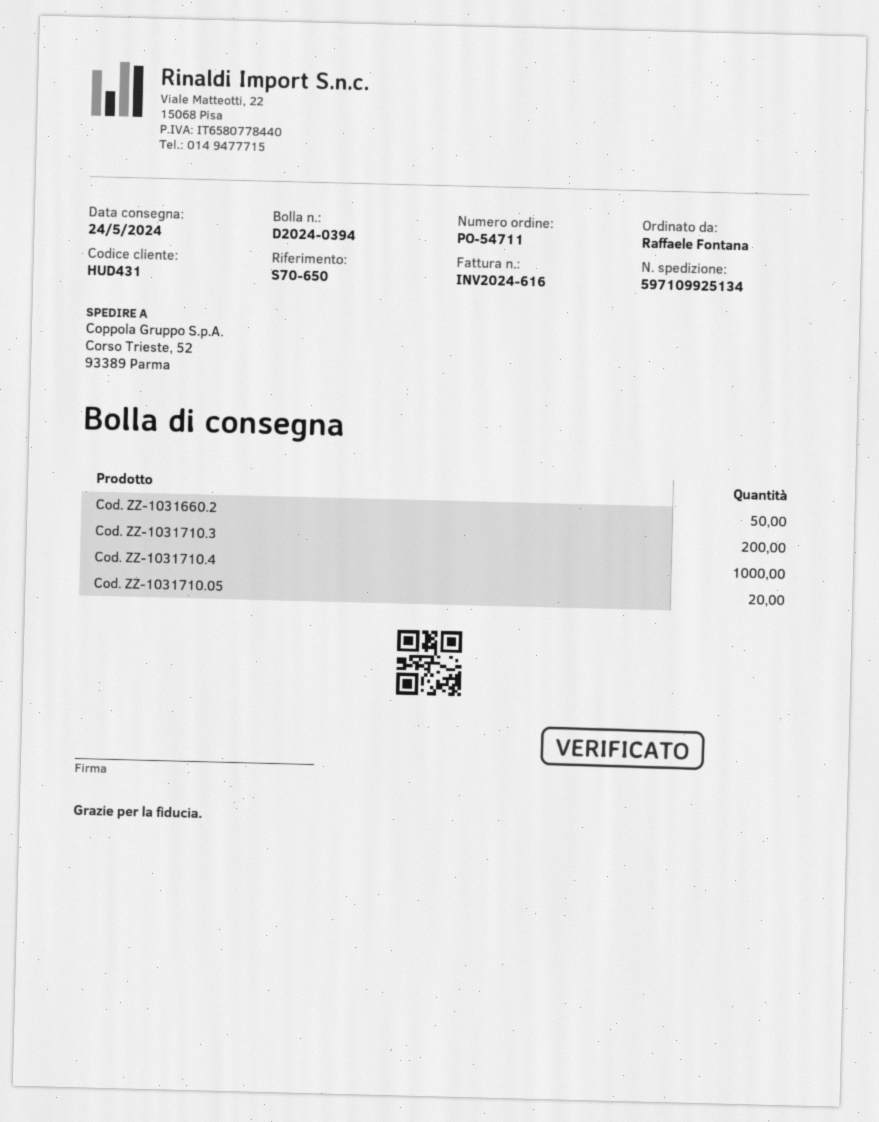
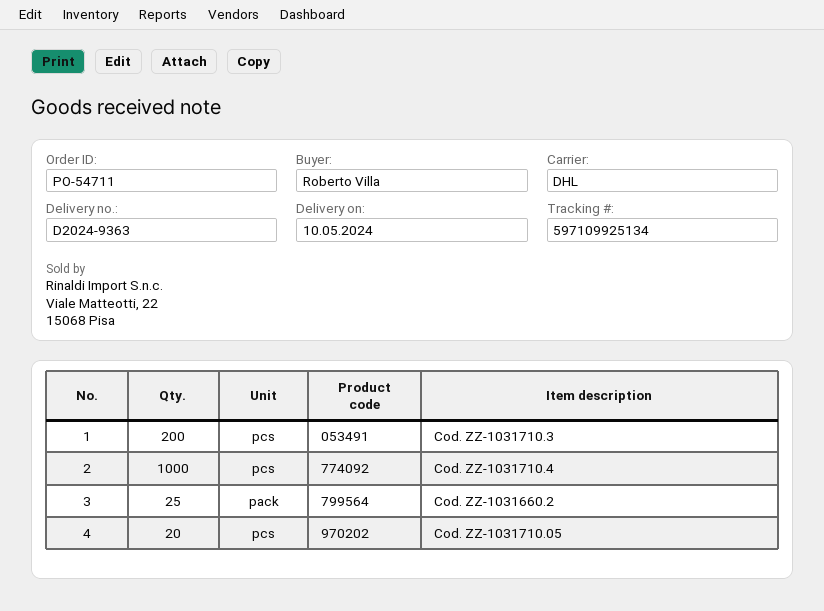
delivery note number: D2024-0394 -> D2024-9363
delivery date: 2024-05-24 -> 2024-05-10
ordered by: Raffaele Fontana -> Roberto Villa
Cod. ZZ-1031660.2: 50 -> 25

